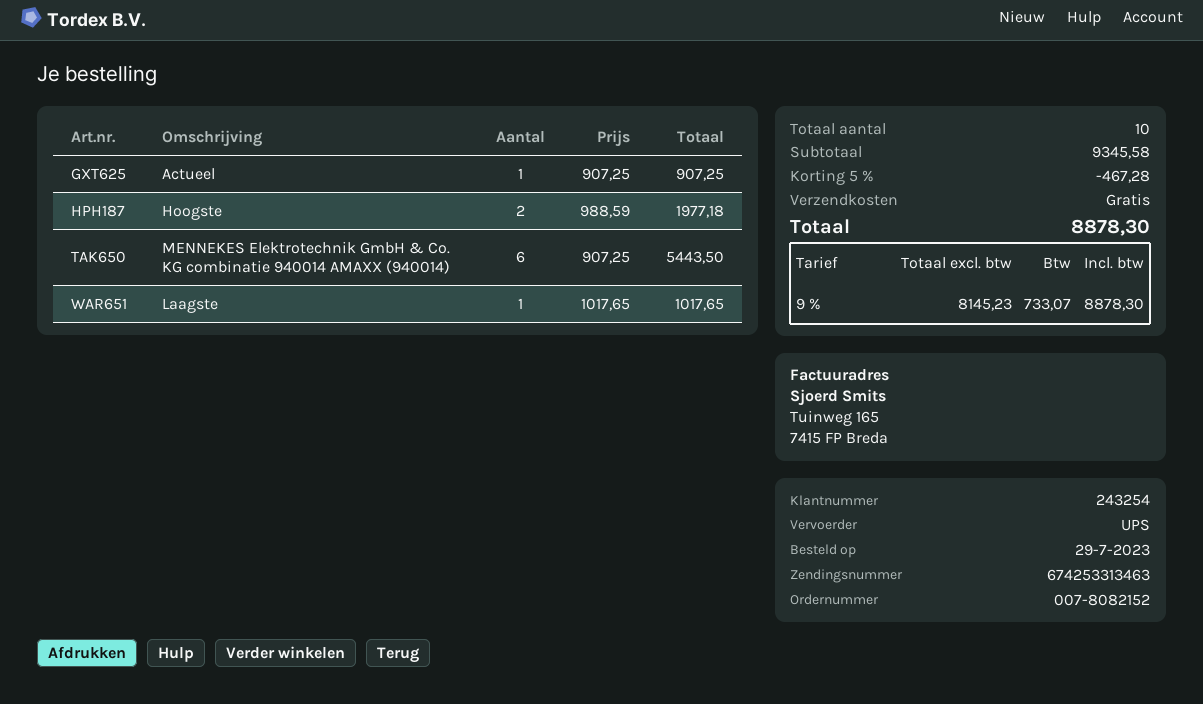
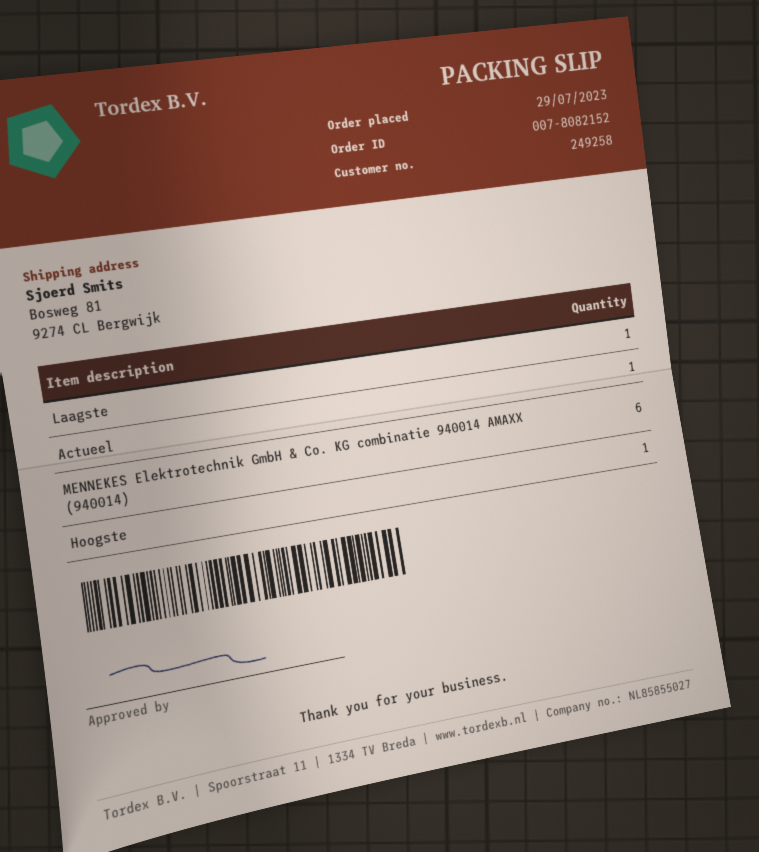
customer number: 243254 -> 249258
Hoogste: 2 -> 1

